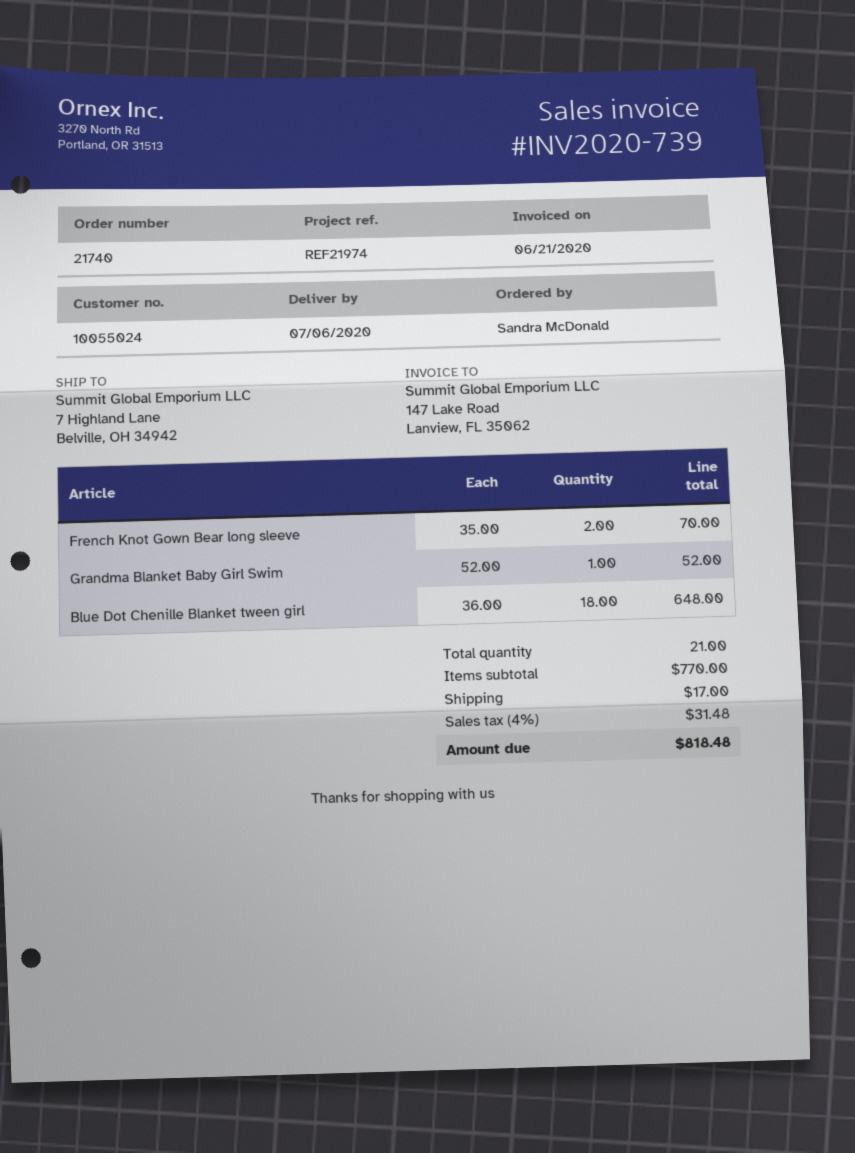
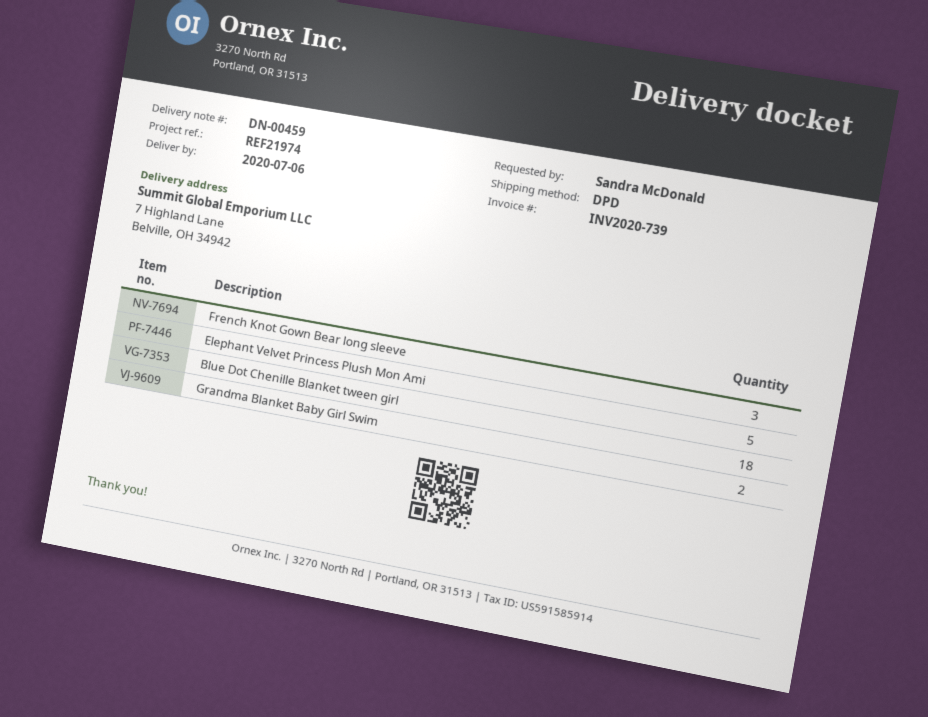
French Knot Gown Bear long sleeve: 2 -> 3
Grandma Blanket Baby Girl Swim: 1 -> 2
Elephant Velvet Princess Plush Mon Ami: none -> 5

